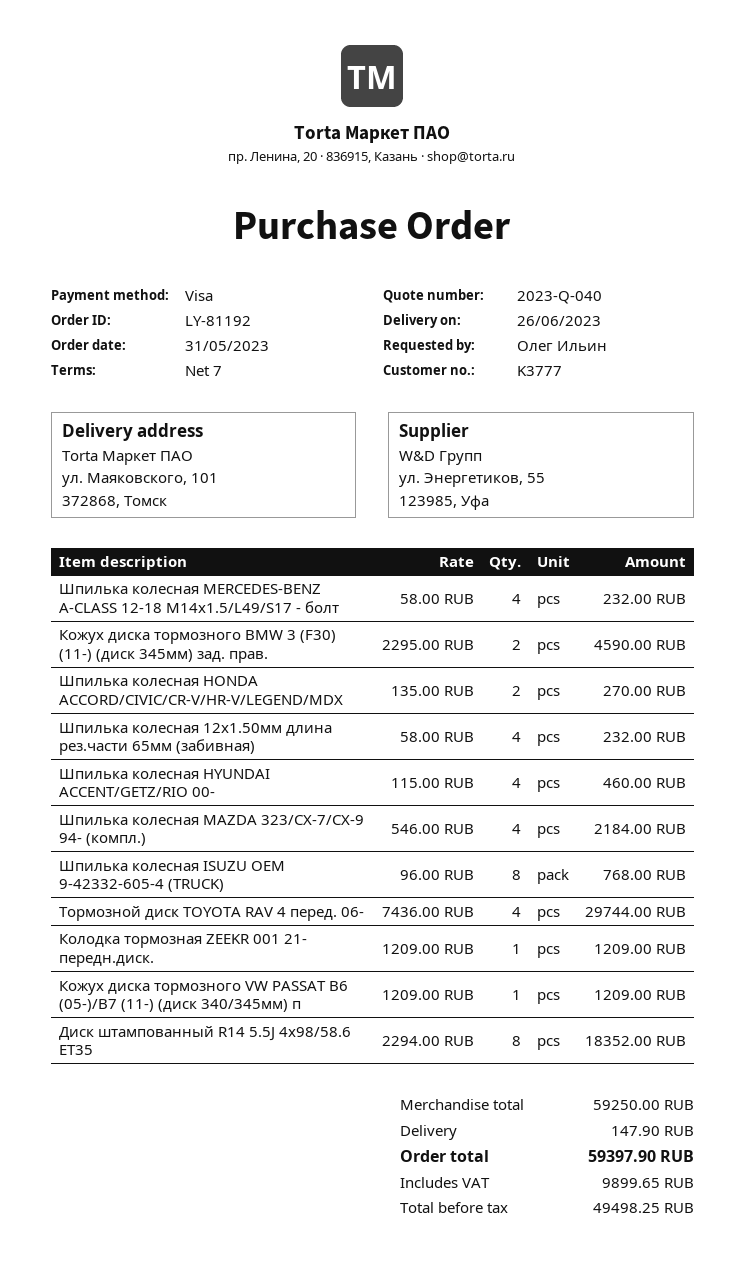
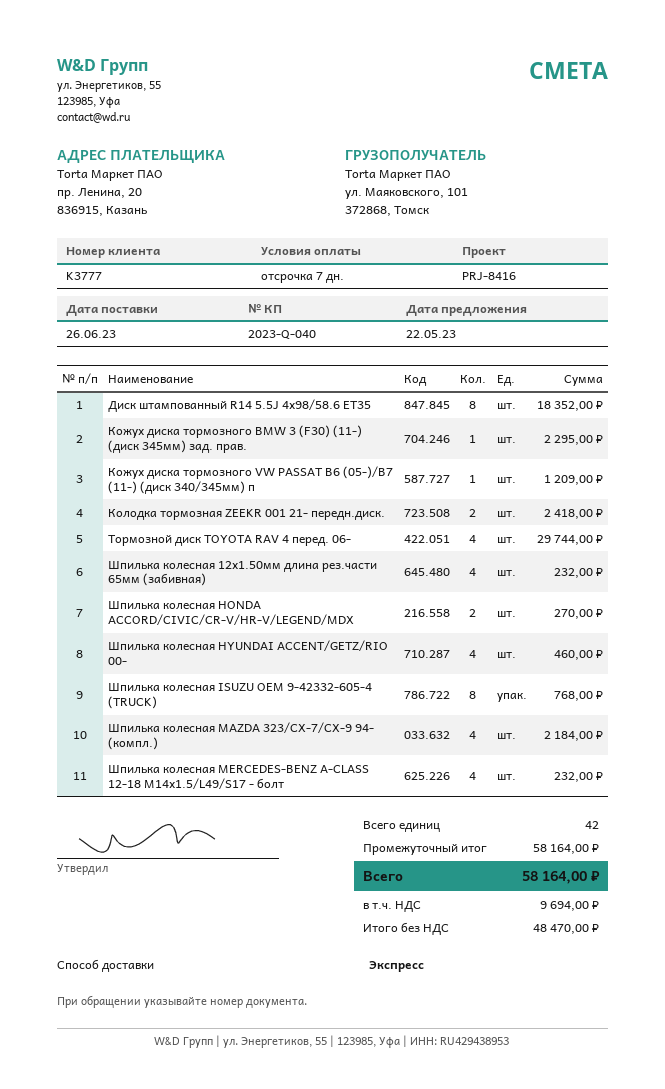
Кожух диска тормозного BMW 3 (F30) (11-) (диск 345мм) зад. прав.: 2 for 4590.00 -> 1 for 2295.00
Колодка тормозная ZEEKR 001 21- передн.диск.: 1 for 1209.00 -> 2 for 2418.00
subtotal: 59250.00 -> 58164.00
shipping: 147.90 -> none
net: 49498.25 -> 48470.00
tax: 9899.65 -> 9694.00
total: 59397.90 -> 58164.00

